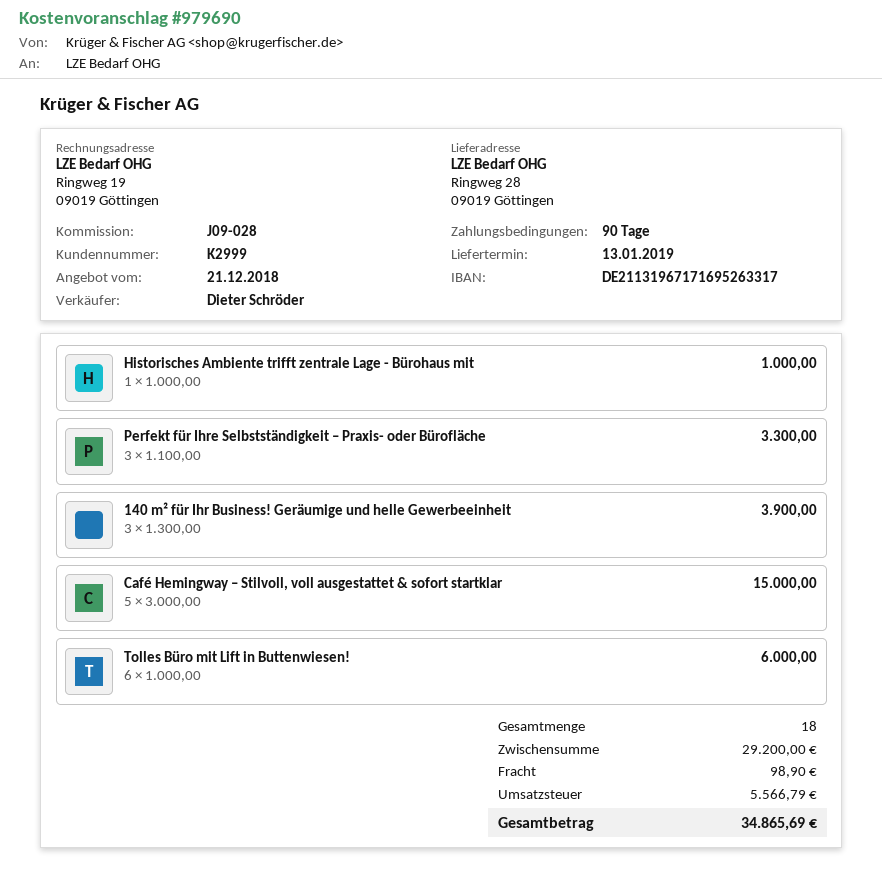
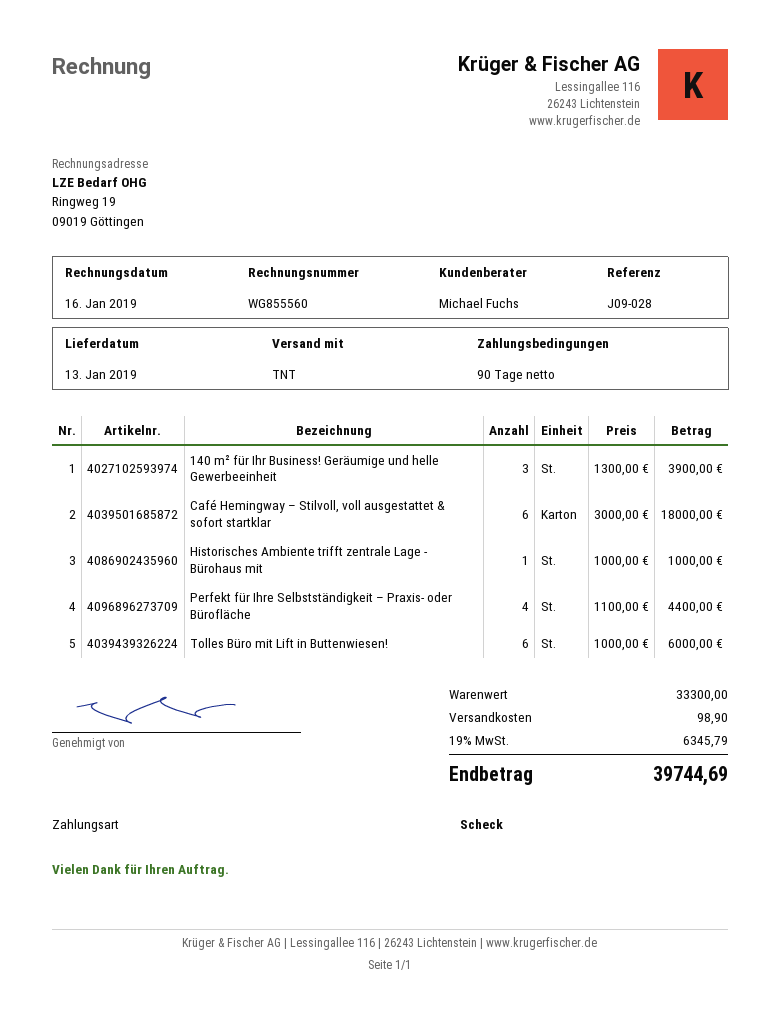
sales rep: Dieter Schröder -> Michael Fuchs
Perfekt für Ihre Selbstständigkeit – Praxis- oder Bürofläche: 3 x 1100.00 = 3300.00 -> 4 x 1100.00 = 4400.00
Café Hemingway – Stilvoll, voll ausgestattet & sofort startklar: 5 x 3000.00 = 15000.00 -> 6 x 3000.00 = 18000.00
subtotal: 29200.00 -> 33300.00
tax: 5566.79 -> 6345.79
total: 34865.69 -> 39744.69

